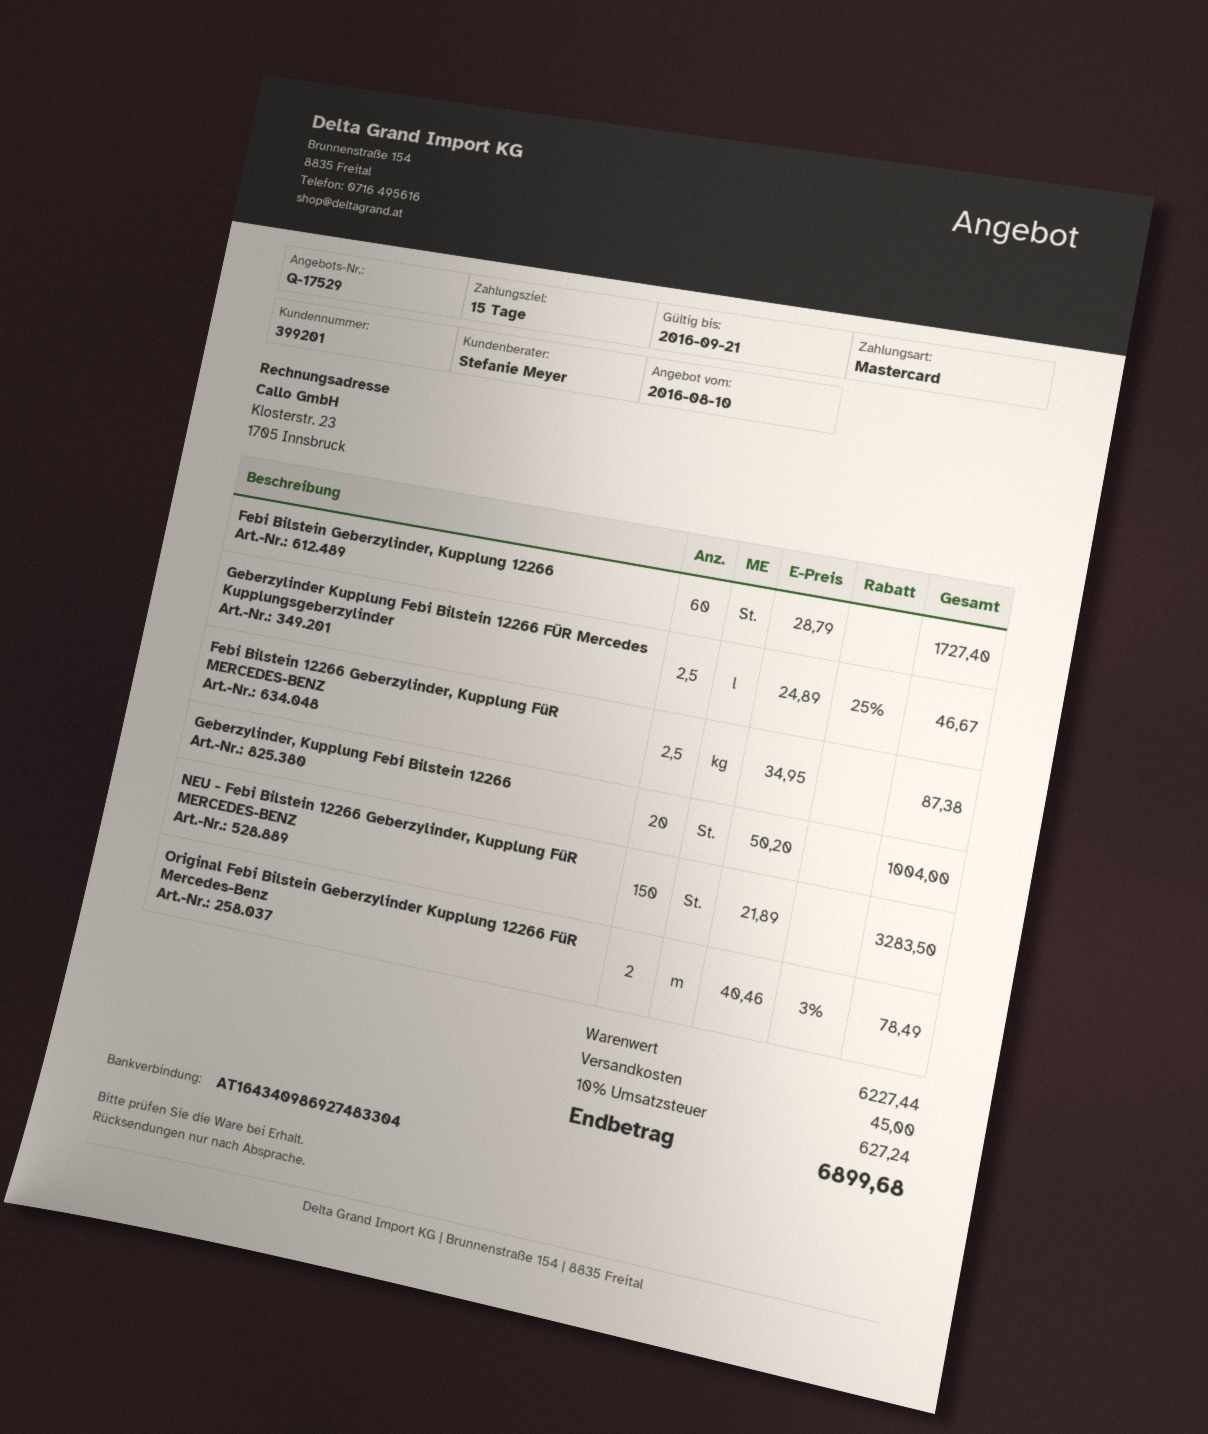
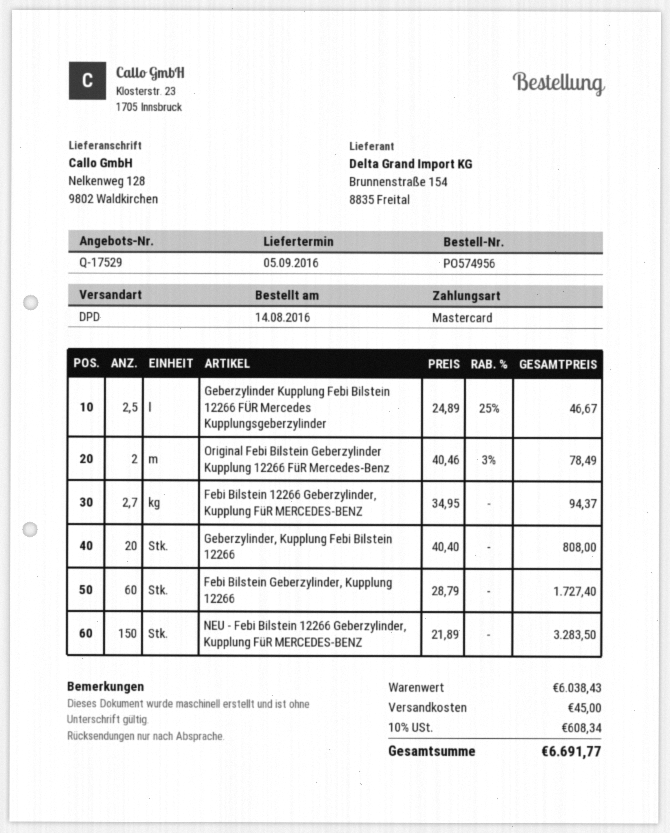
Febi Bilstein 12266 Geberzylinder, Kupplung FüR MERCEDES-BENZ: 2.5 x 34.95 = 87.38 -> 2.7 x 34.95 = 94.37
Geberzylinder, Kupplung Febi Bilstein 12266: 20 x 50.20 = 1004.00 -> 20 x 40.40 = 808.00
subtotal: 6227.44 -> 6038.43
tax: 10% = 627.24 -> 10% = 608.34
total: 6899.68 -> 6691.77

